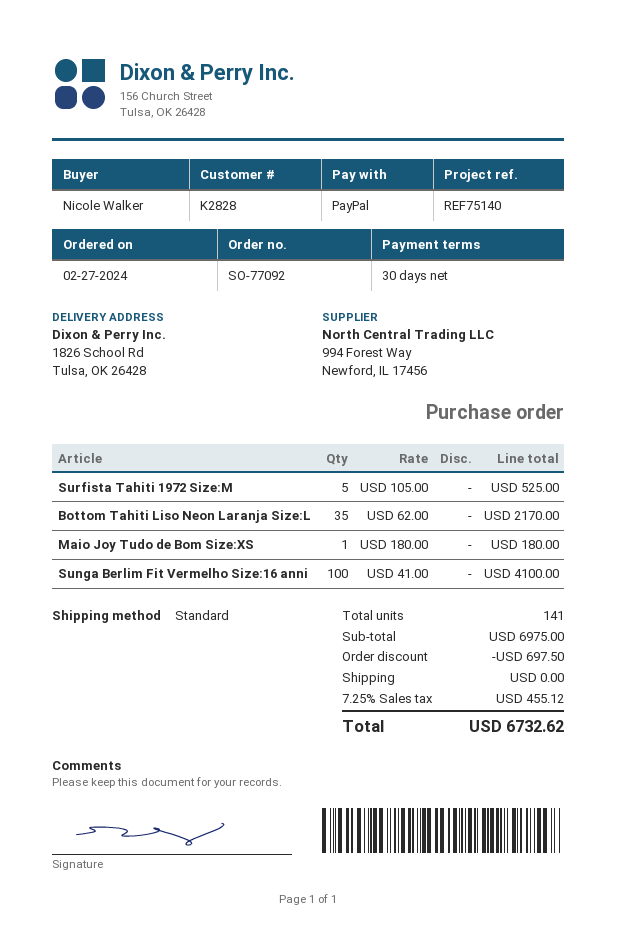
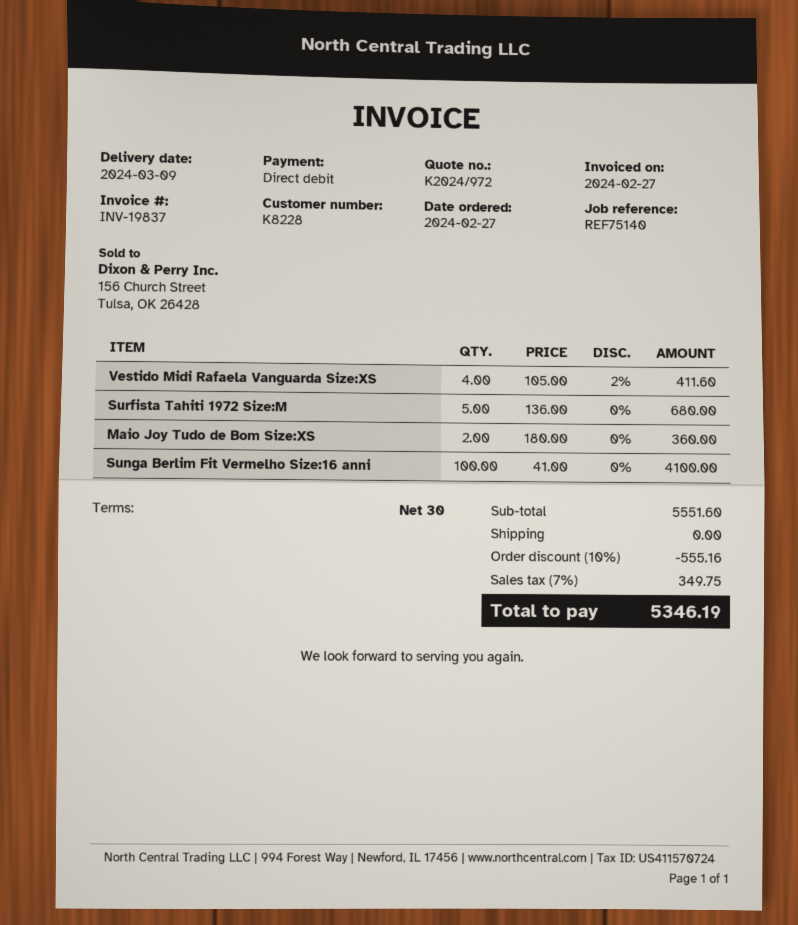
customer number: K2828 -> K8228
payment method: PayPal -> direct debit
Surfista Tahiti 1972 Size:M: 5 x 105.00 = 525.00 -> 5 x 136.00 = 680.00
Bottom Tahiti Liso Neon Laranja Size:L: 35 x 62.00 = 2170.00 -> none
Maio Joy Tudo de Bom Size:XS: 1 x 180.00 = 180.00 -> 2 x 180.00 = 360.00
Vestido Midi Rafaela Vanguarda Size:XS: none -> 4 x 105.00 - 2% = 411.60
subtotal: 6975.00 -> 5551.60
discount: 697.50 -> 555.16
tax: 7.25% = 455.12 -> 7% = 349.75
total: 6732.62 -> 5346.19

